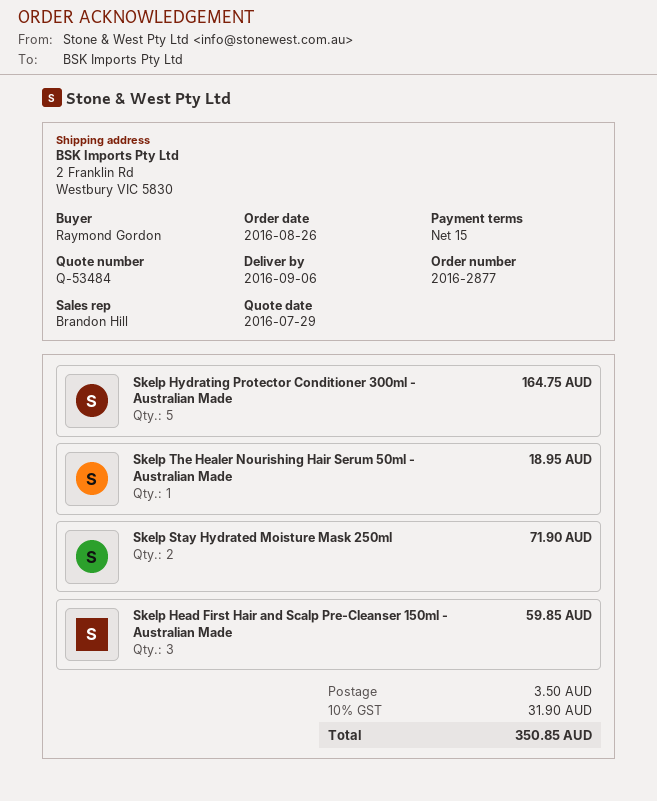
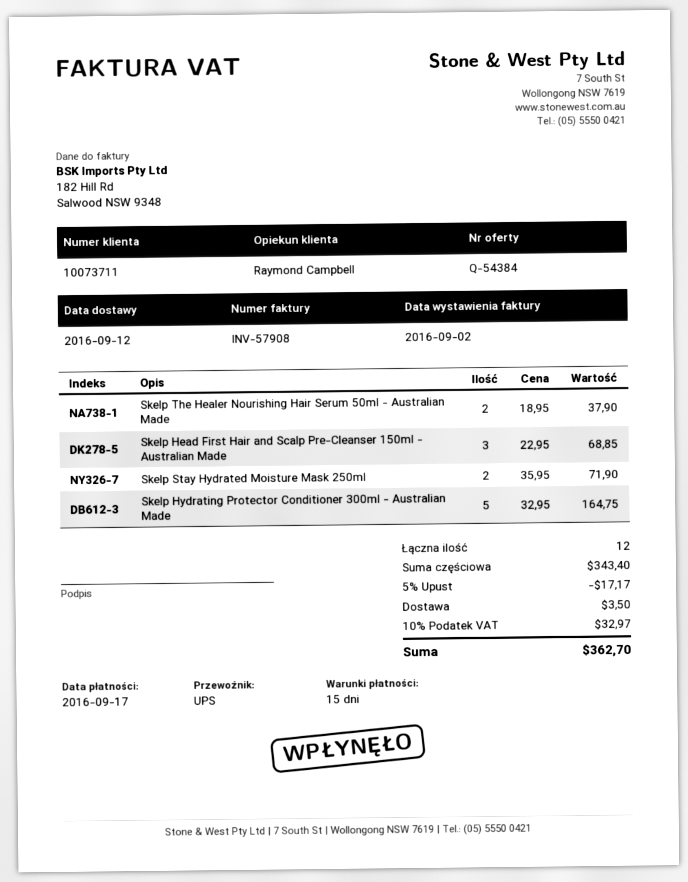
quote number: Q-53484 -> Q-54384
delivery date: 2016-09-06 -> 2016-09-12
sales rep: Brandon Hill -> Raymond Campbell
Skelp The Healer Nourishing Hair Serum 50ml - Australian Made: 1 for 18.95 -> 2 for 37.90
Skelp Head First Hair and Scalp Pre-Cleanser 150ml - Australian Made: 3 for 59.85 -> 3 for 68.85
discount: none -> 5% = 17.17
tax: 10% = 31.90 -> 10% = 32.97
total: 350.85 -> 362.70

